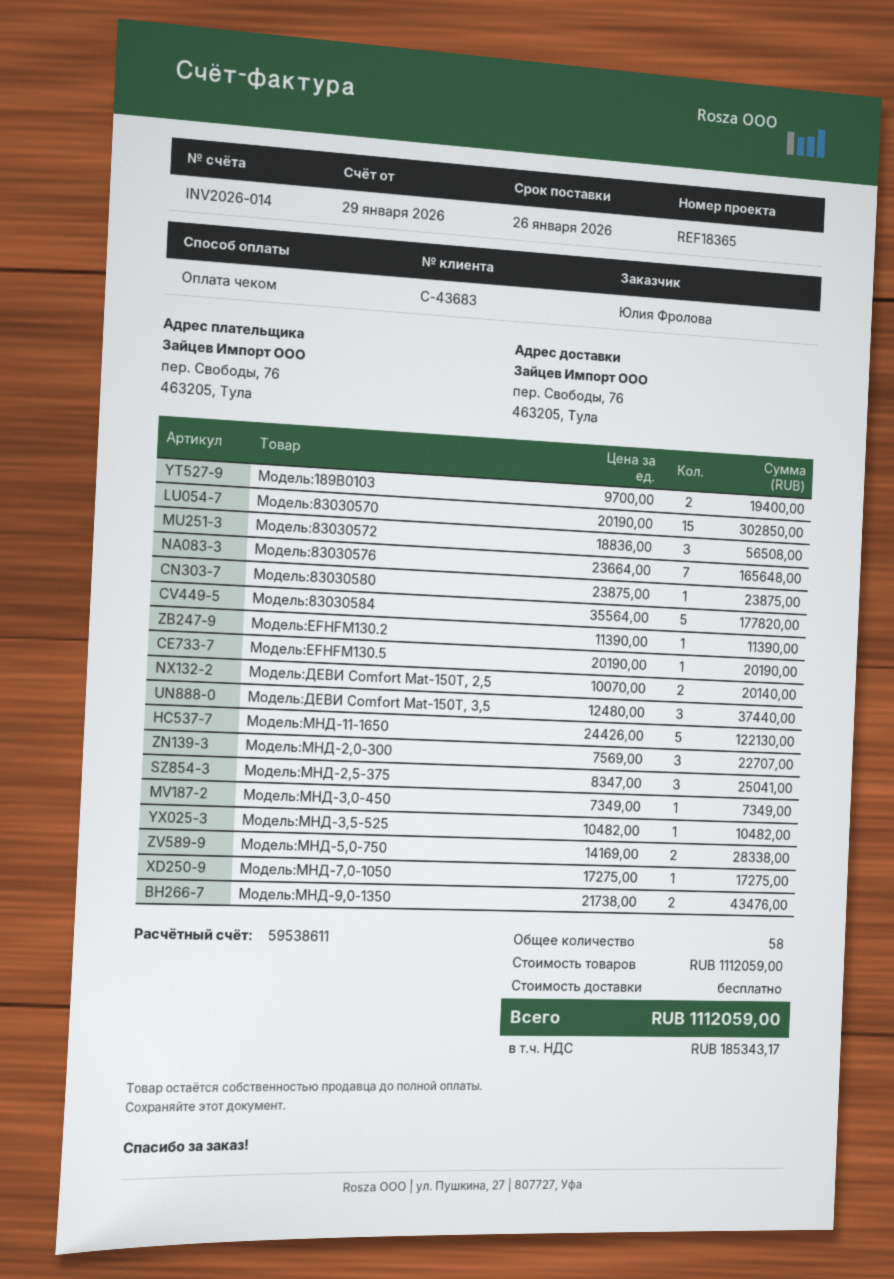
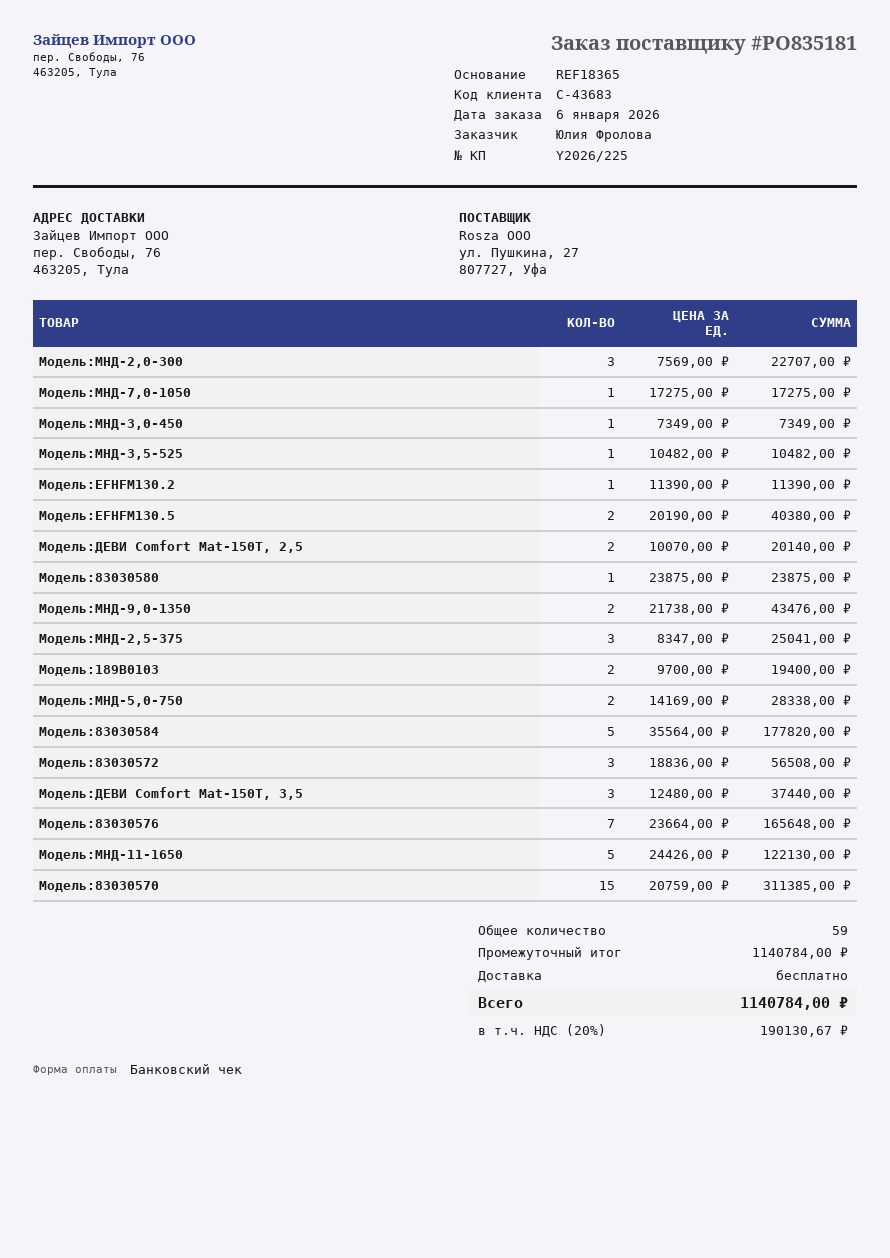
Модель:83030570: 15 x 20190.00 = 302850.00 -> 15 x 20759.00 = 311385.00
Модель:EFHFM130.5: 1 x 20190.00 = 20190.00 -> 2 x 20190.00 = 40380.00
total quantity: 58 -> 59
subtotal: 1112059.00 -> 1140784.00
tax: 185343.17 -> 190130.67
total: 1112059.00 -> 1140784.00

